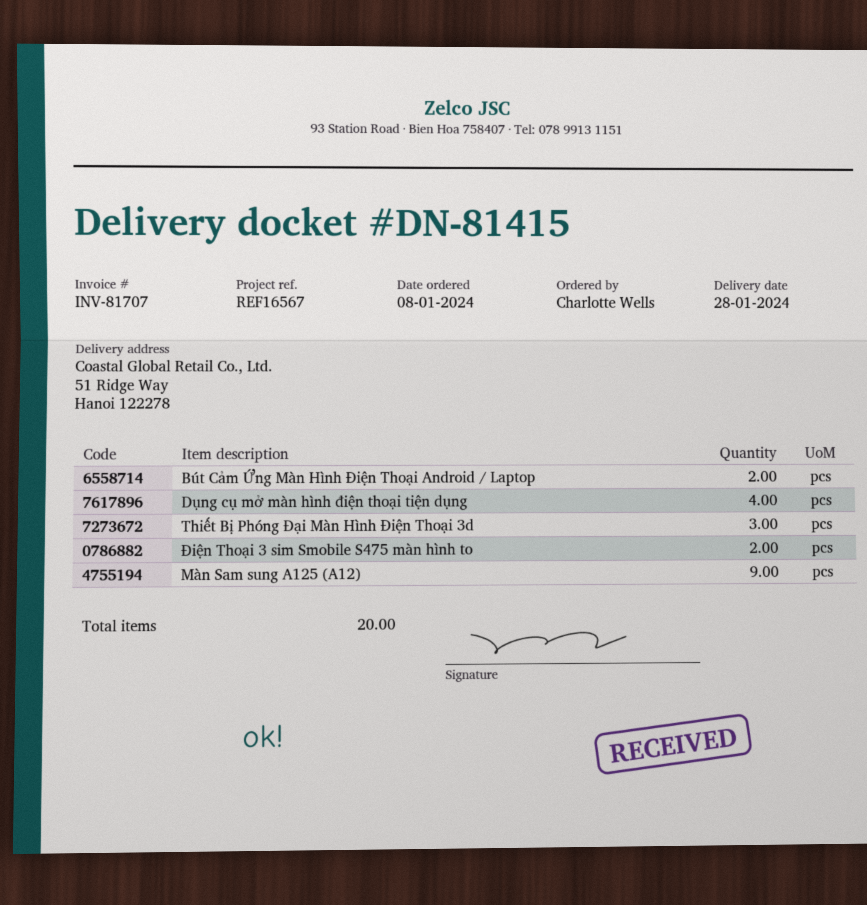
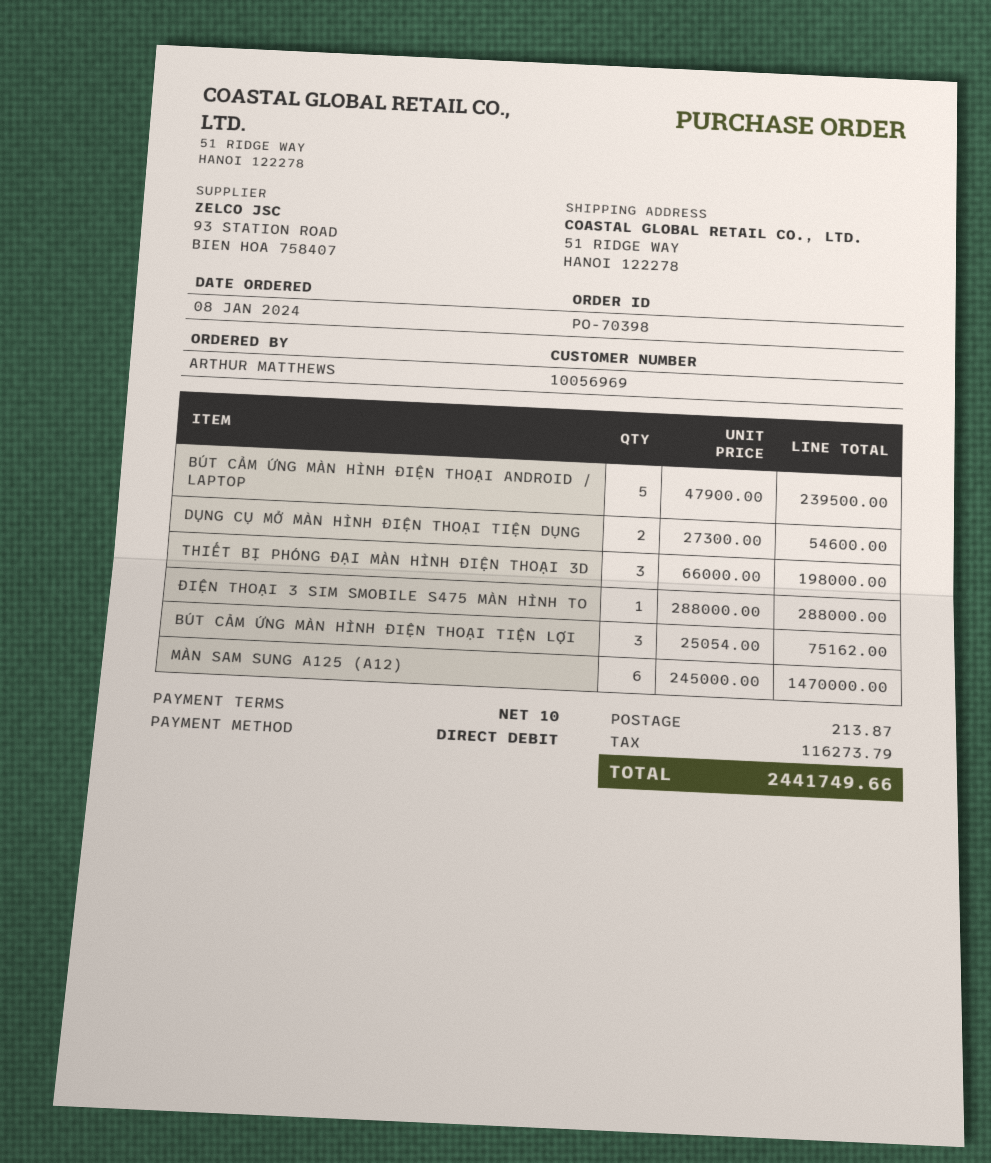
ordered by: Charlotte Wells -> ARTHUR MATTHEWS
Bút Cảm Ứng Màn Hình Điện Thoại Android / Laptop: 2 -> 5
Dụng cụ mở màn hình điện thoại tiện dụng: 4 -> 2
Điện Thoại 3 sim Smobile S475 màn hình to: 2 -> 1
Màn Sam sung A125 (A12): 9 -> 6
BÚT CẢM ỨNG MÀN HÌNH ĐIỆN THOẠI TIỆN LỢI: none -> 3

